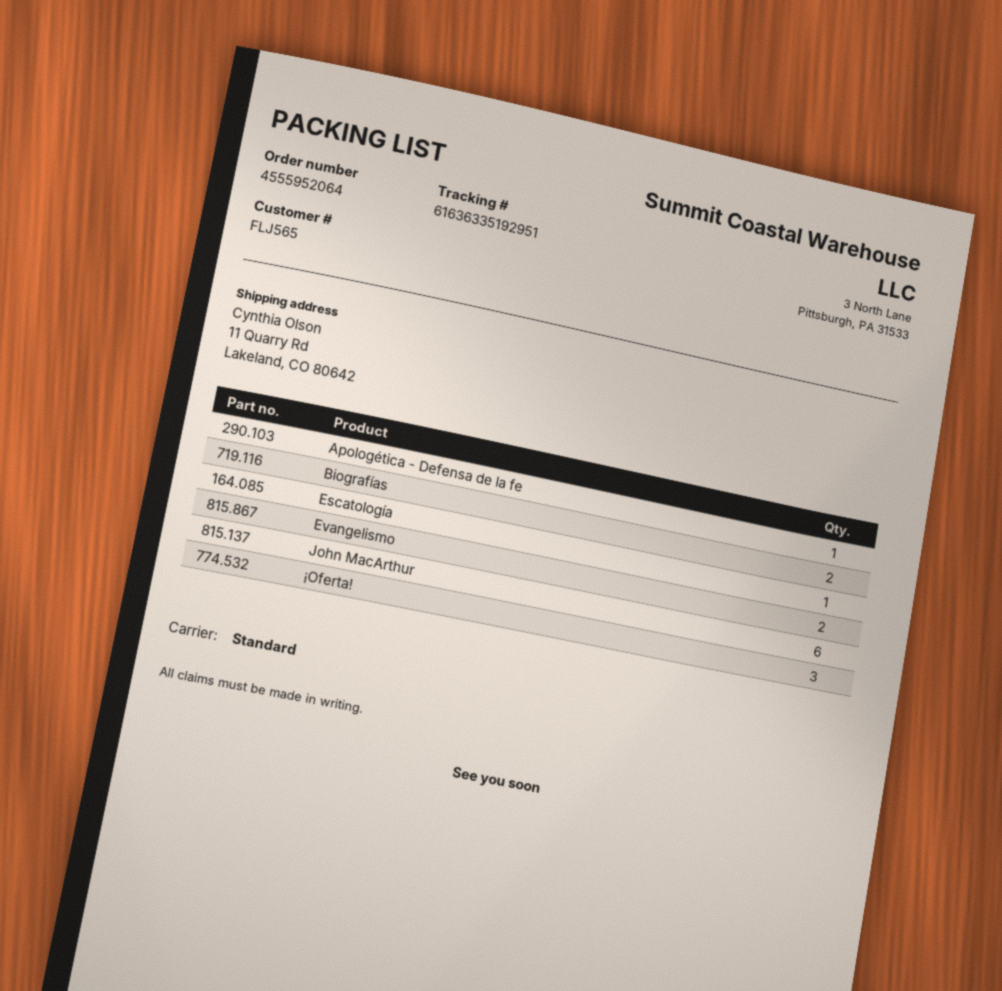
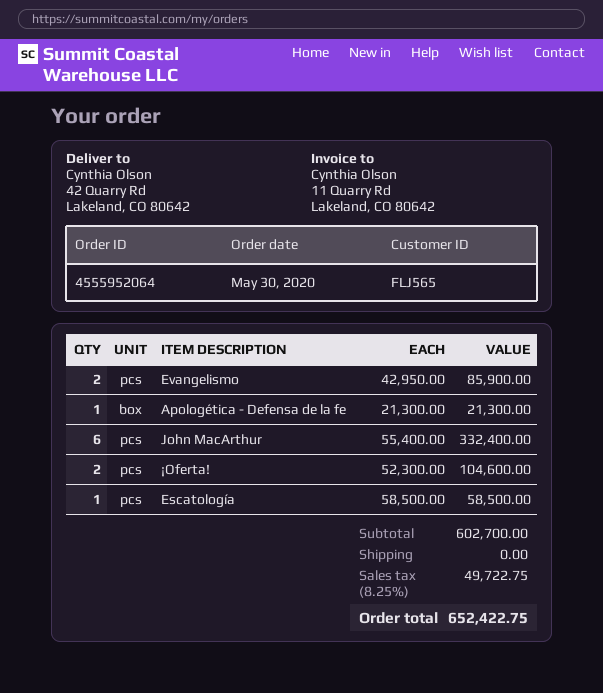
ship to: 11 Quarry Rd, Lakeland, CO 80642 -> 42 Quarry Rd, Lakeland, CO 80642
Biografías: 2 -> none
¡Oferta!: 3 -> 2

